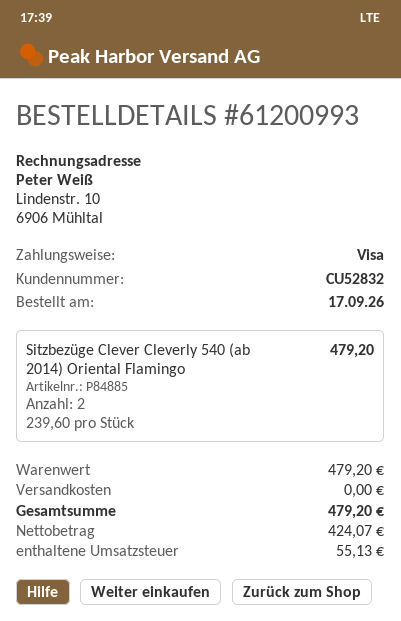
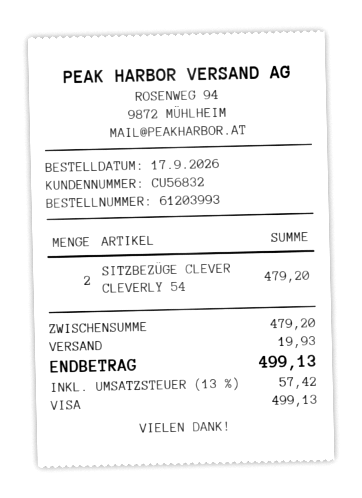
order number: 61200993 -> 61203993
customer number: CU52832 -> CU56832
shipping: 0.00 -> 19.93
tax: 55.13 -> 57.42
total: 479.20 -> 499.13

